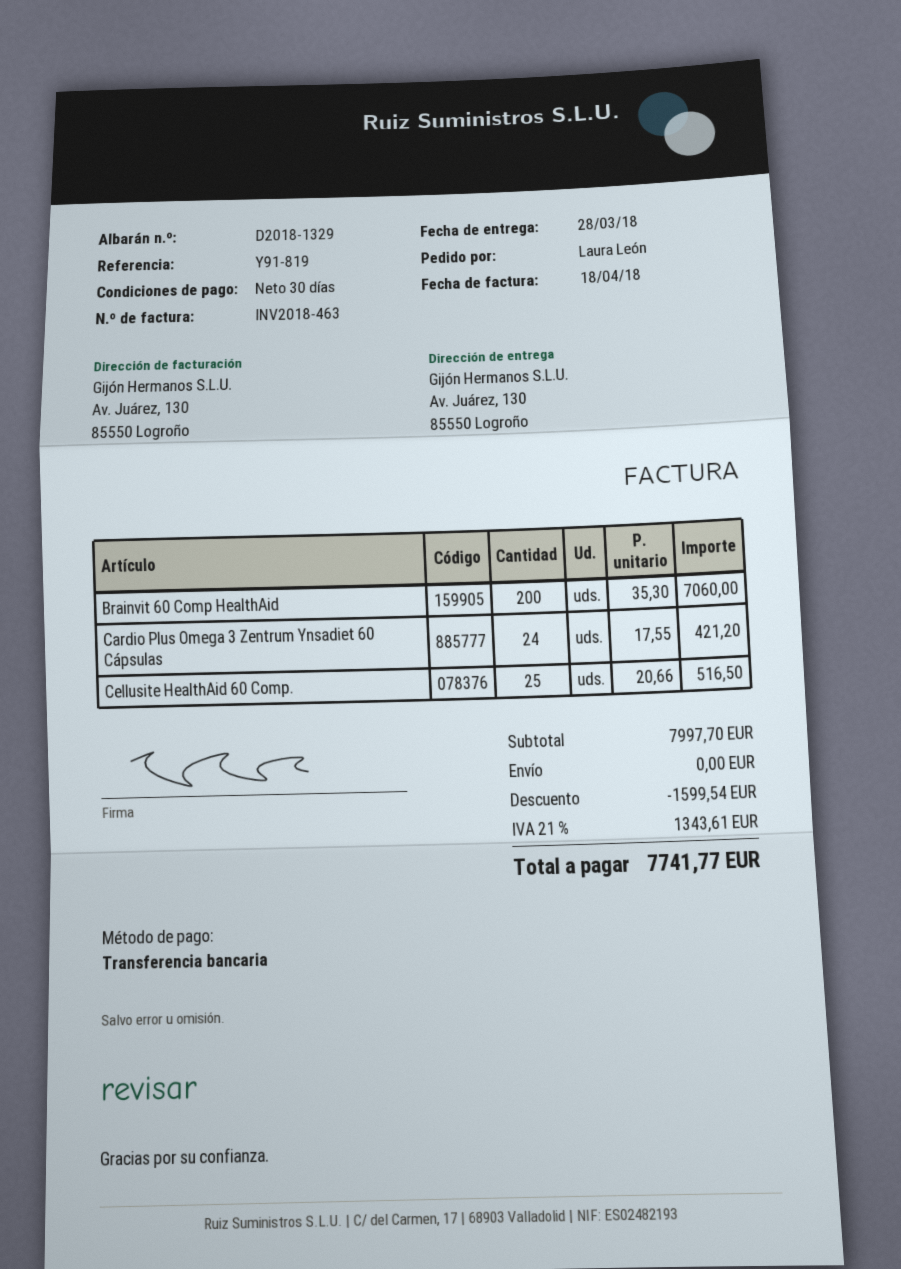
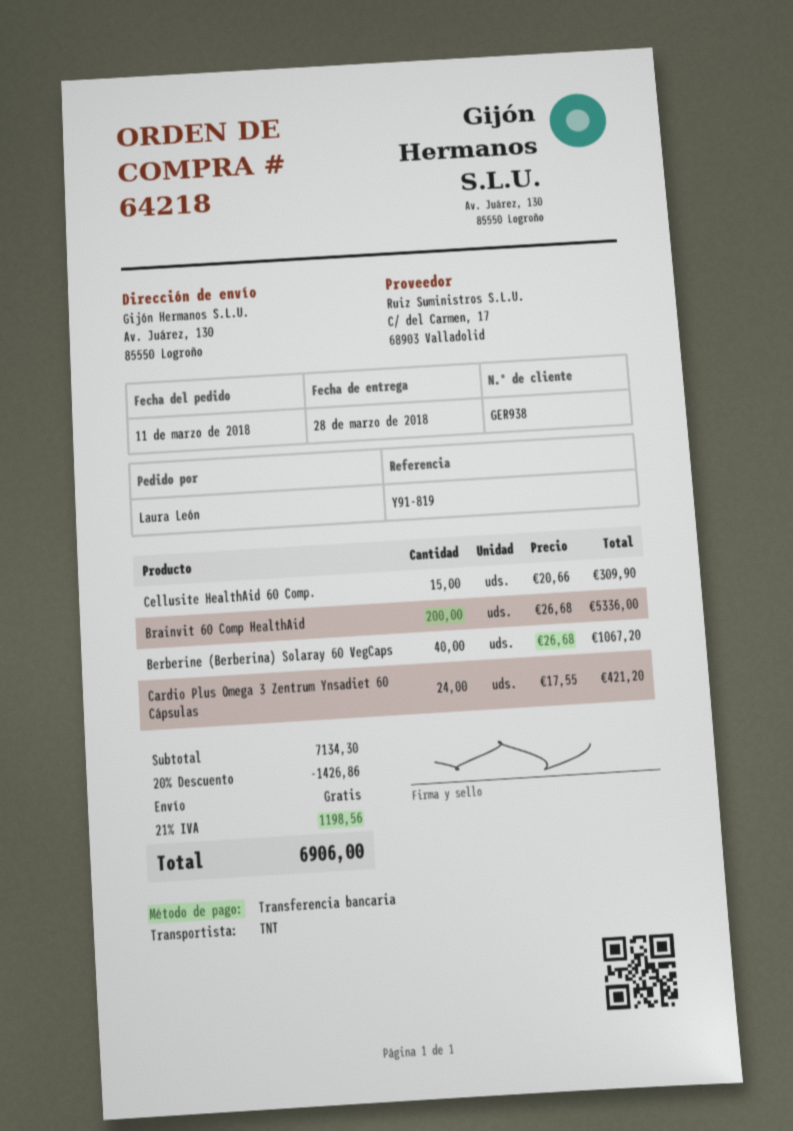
Brainvit 60 Comp HealthAid: 200 x 35.30 = 7060.00 -> 200 x 26.68 = 5336.00
Cellusite HealthAid 60 Comp.: 25 x 20.66 = 516.50 -> 15 x 20.66 = 309.90
Berberine (Berberina) Solaray 60 VegCaps: none -> 40 x 26.68 = 1067.20
subtotal: 7997.70 -> 7134.30
discount: 1599.54 -> 1426.86
tax: 21% = 1343.61 -> 21% = 1198.56
total: 7741.77 -> 6906.00

